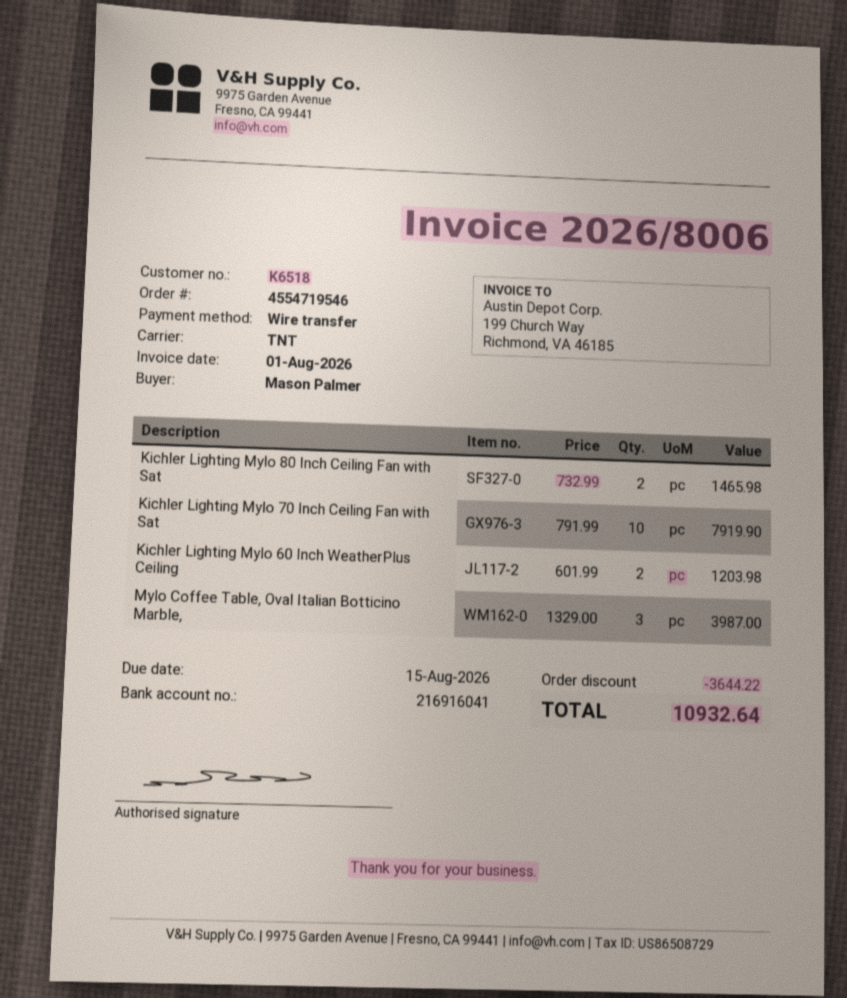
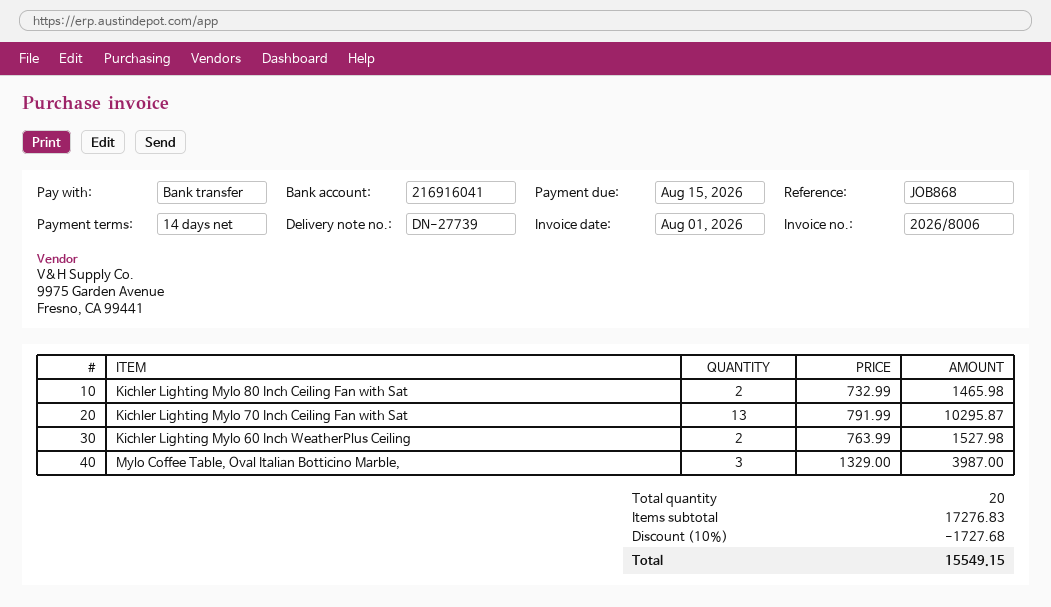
Kichler Lighting Mylo 70 Inch Ceiling Fan with Sat: 10 x 791.99 = 7919.90 -> 13 x 791.99 = 10295.87
Kichler Lighting Mylo 60 Inch WeatherPlus Ceiling: 2 x 601.99 = 1203.98 -> 2 x 763.99 = 1527.98
discount: 3644.22 -> 1727.68
total: 10932.64 -> 15549.15

